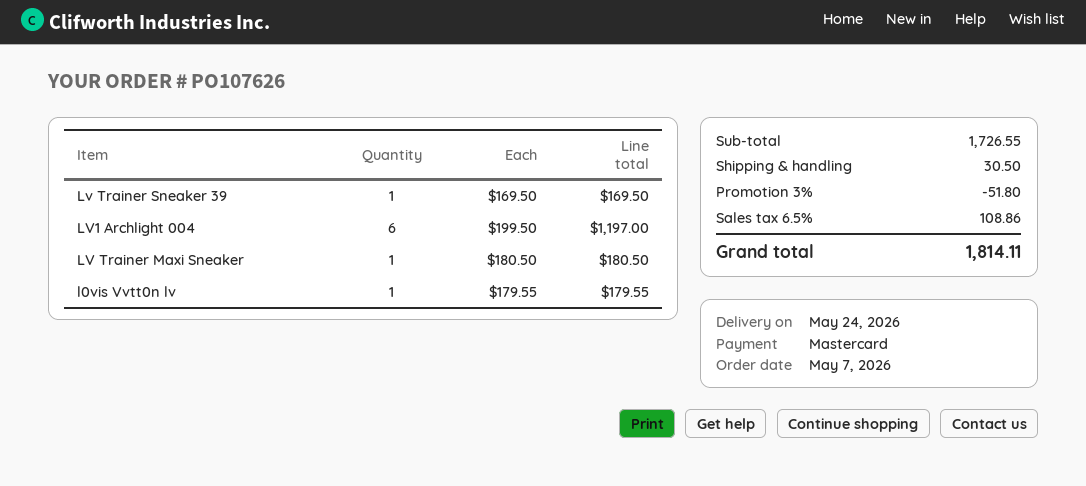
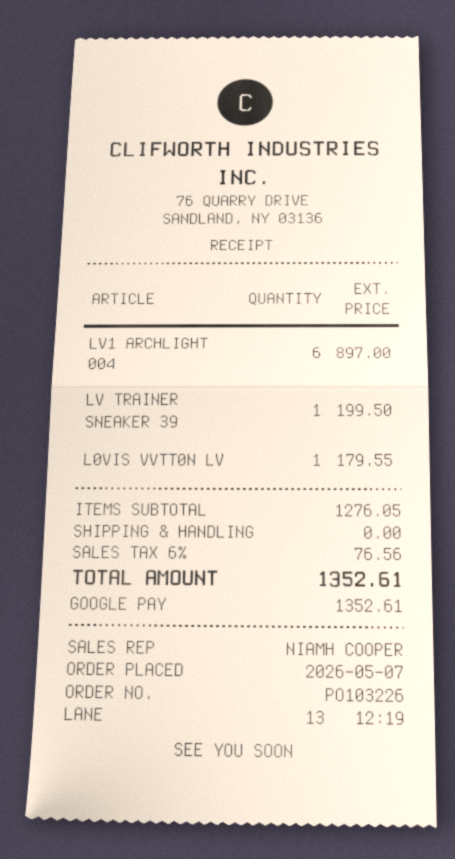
order number: PO107626 -> PO103226
payment method: Mastercard -> Google Pay
Lv Trainer Sneaker 39: 1 for 169.50 -> 1 for 199.50
LV1 Archlight 004: 6 for 1197.00 -> 6 for 897.00
LV Trainer Maxi Sneaker: 1 for 180.50 -> none
subtotal: 1726.55 -> 1276.05
discount: 3% = 51.80 -> none
shipping: 30.50 -> 0.00
tax: 6.5% = 108.86 -> 6% = 76.56
total: 1814.11 -> 1352.61

